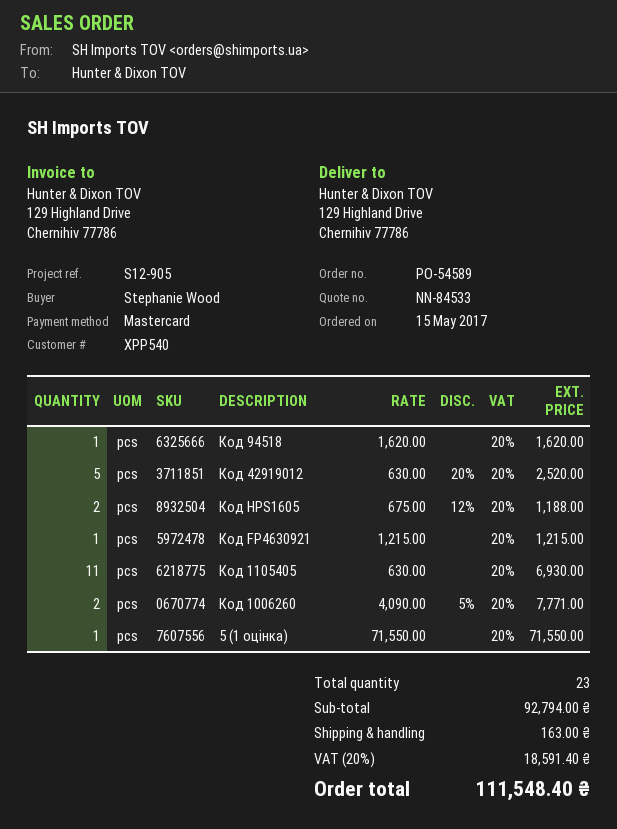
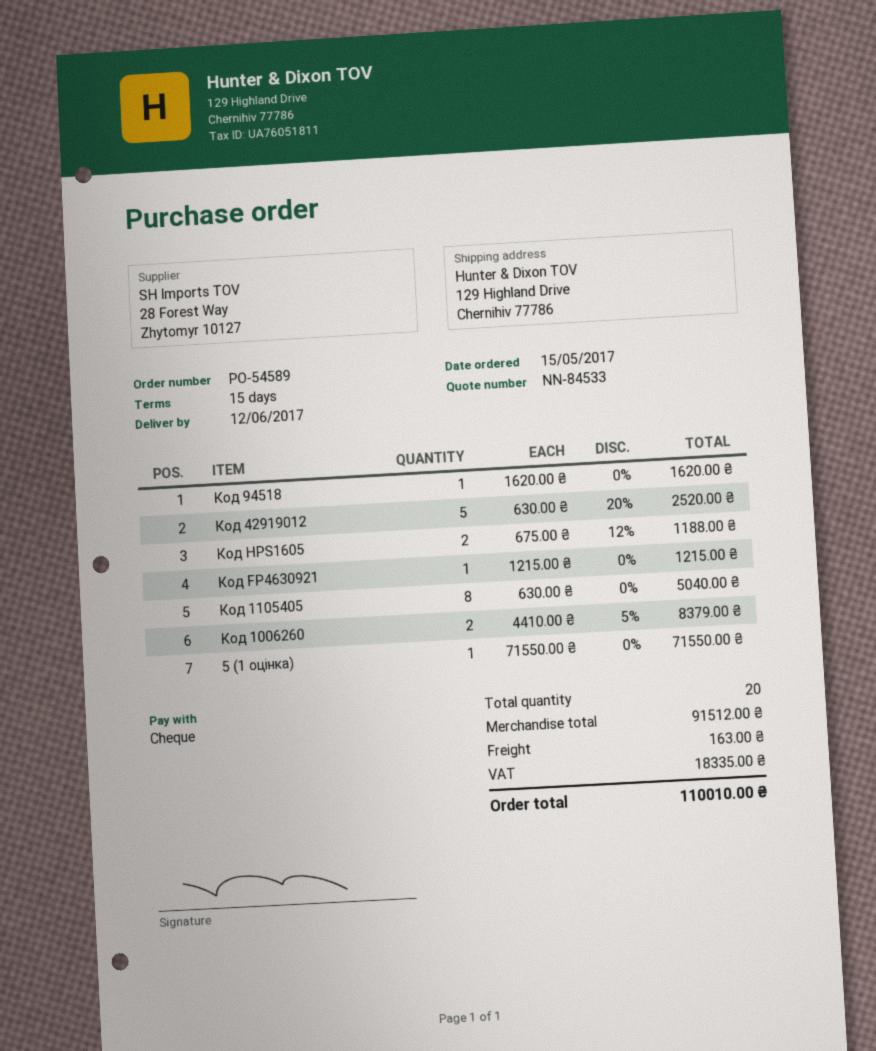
payment method: Mastercard -> cheque
Код 1105405: 11 x 630.00 = 6930.00 -> 8 x 630.00 = 5040.00
Код 1006260: 2 x 4090.00 - 5% = 7771.00 -> 2 x 4410.00 - 5% = 8379.00
total quantity: 23 -> 20
subtotal: 92794.00 -> 91512.00
tax: 18591.40 -> 18335.00
total: 111548.40 -> 110010.00

